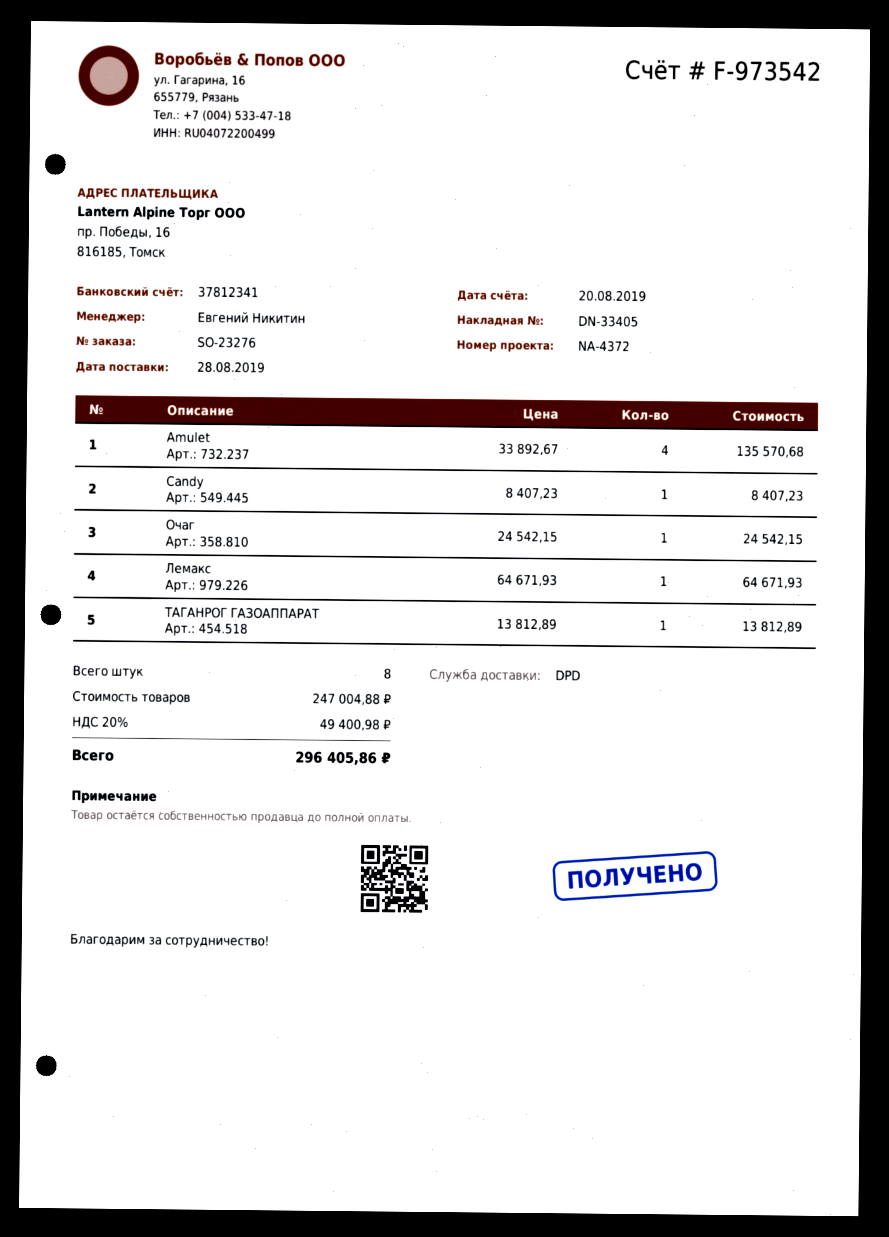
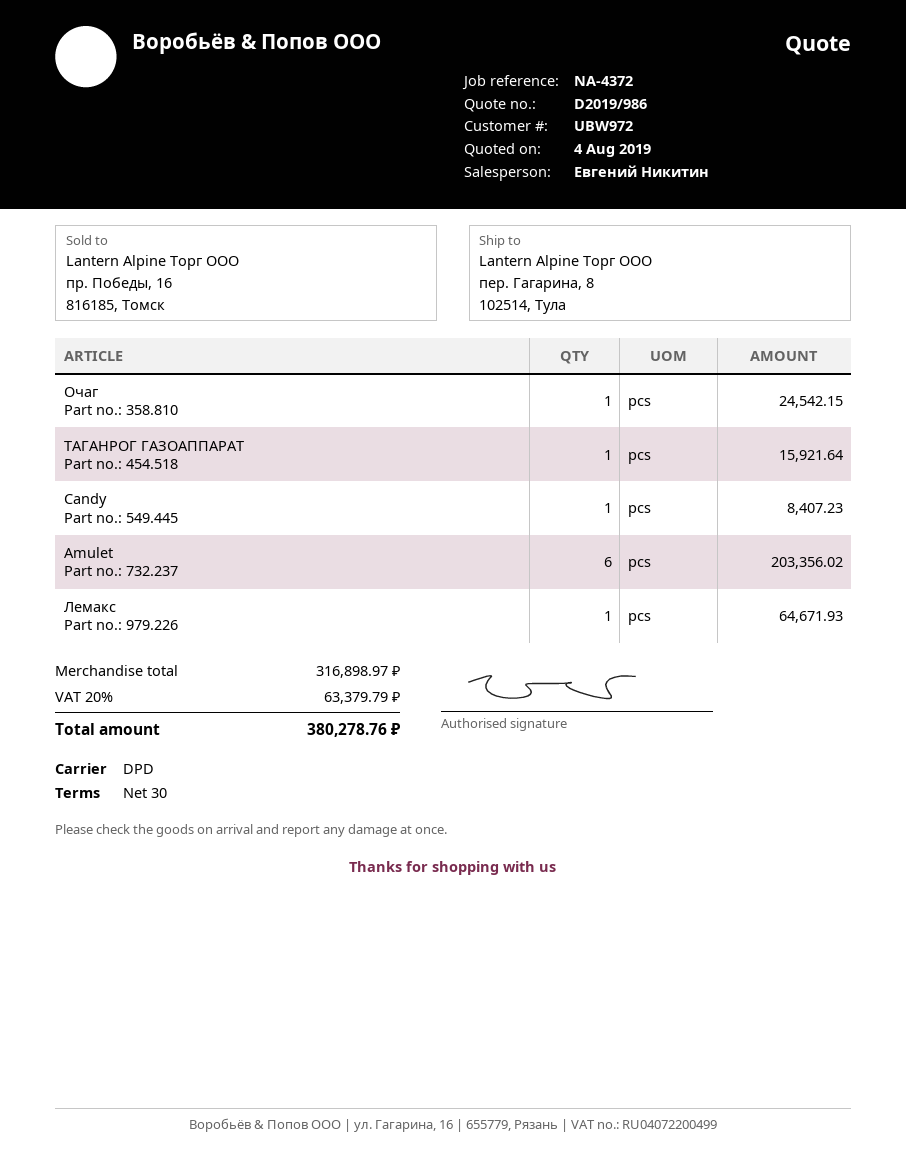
Amulet: 4 for 135570.68 -> 6 for 203356.02
ТАГАНРОГ ГАЗОАППАРАТ: 1 for 13812.89 -> 1 for 15921.64
subtotal: 247004.88 -> 316898.97
tax: 20% = 49400.98 -> 20% = 63379.79
total: 296405.86 -> 380278.76

